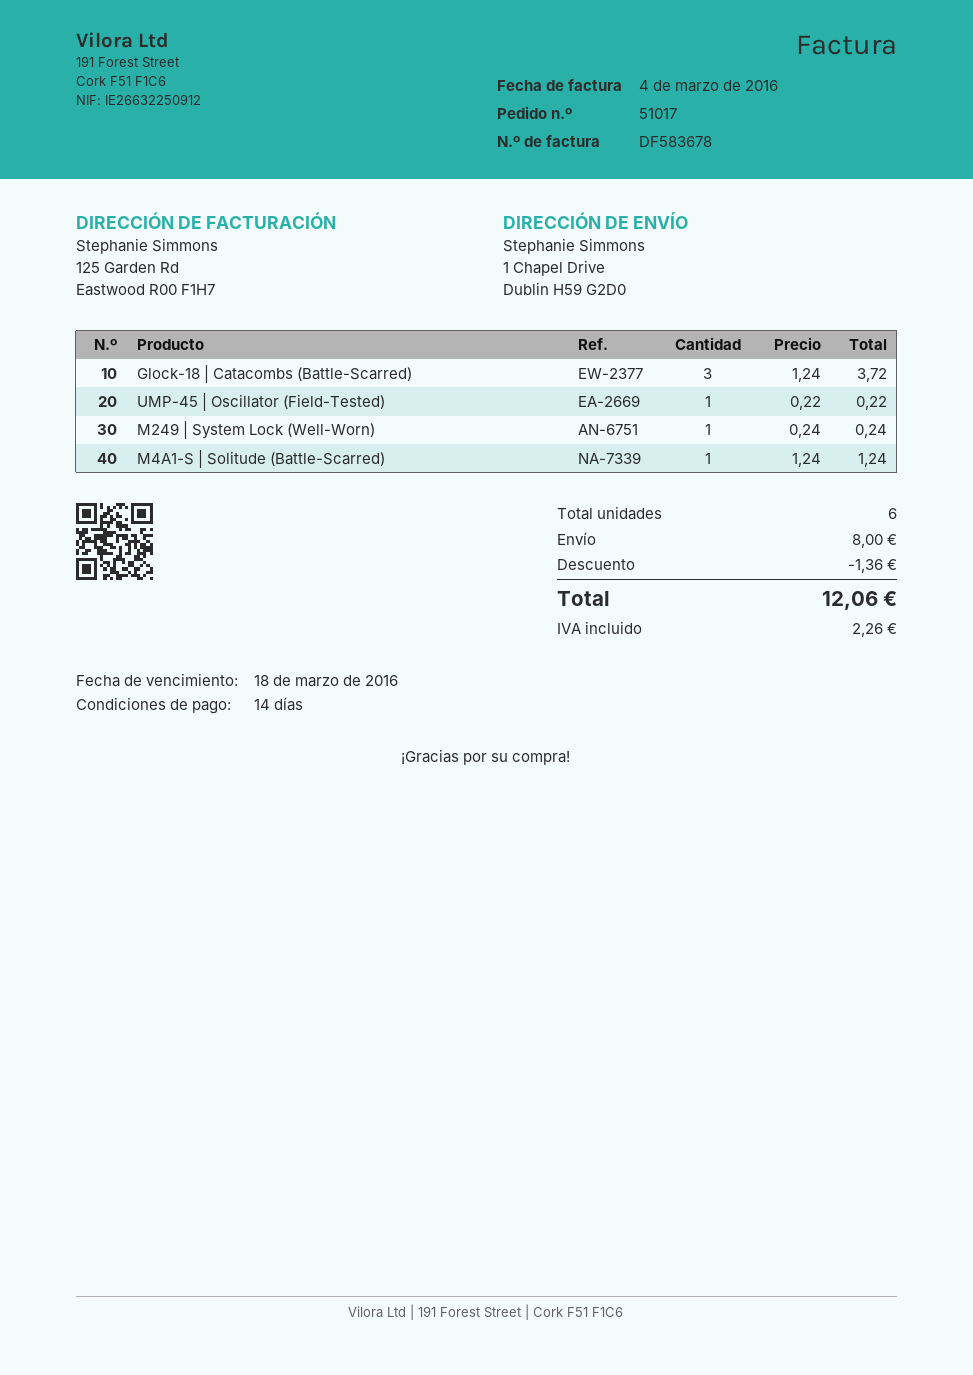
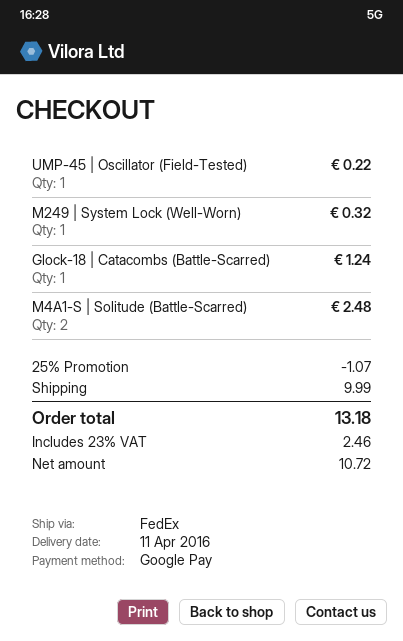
Glock-18 | Catacombs (Battle-Scarred): 3 for 3.72 -> 1 for 1.24
M249 | System Lock (Well-Worn): 1 for 0.24 -> 1 for 0.32
M4A1-S | Solitude (Battle-Scarred): 1 for 1.24 -> 2 for 2.48
discount: 1.36 -> 1.07
shipping: 8.00 -> 9.99
tax: 2.26 -> 2.46
total: 12.06 -> 13.18

